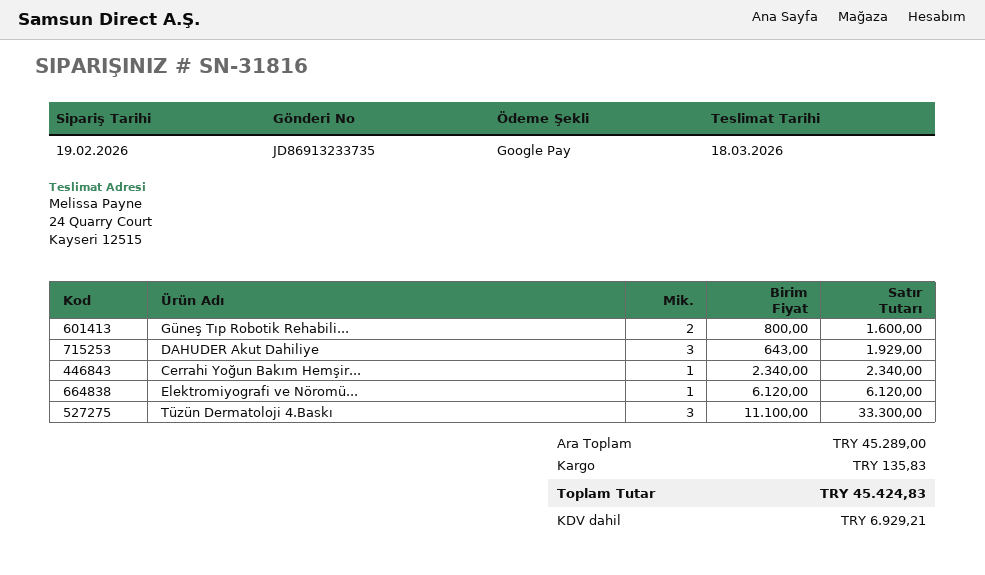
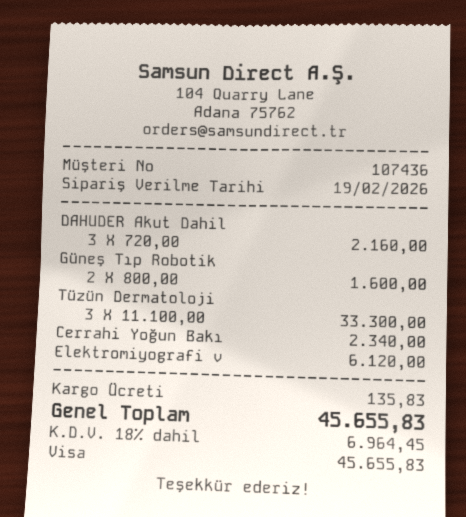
payment method: Google Pay -> Visa
DAHUDER Akut Dahiliye: 3 x 643.00 = 1929.00 -> 3 x 720.00 = 2160.00
tax: 6929.21 -> 6964.45
total: 45424.83 -> 45655.83

